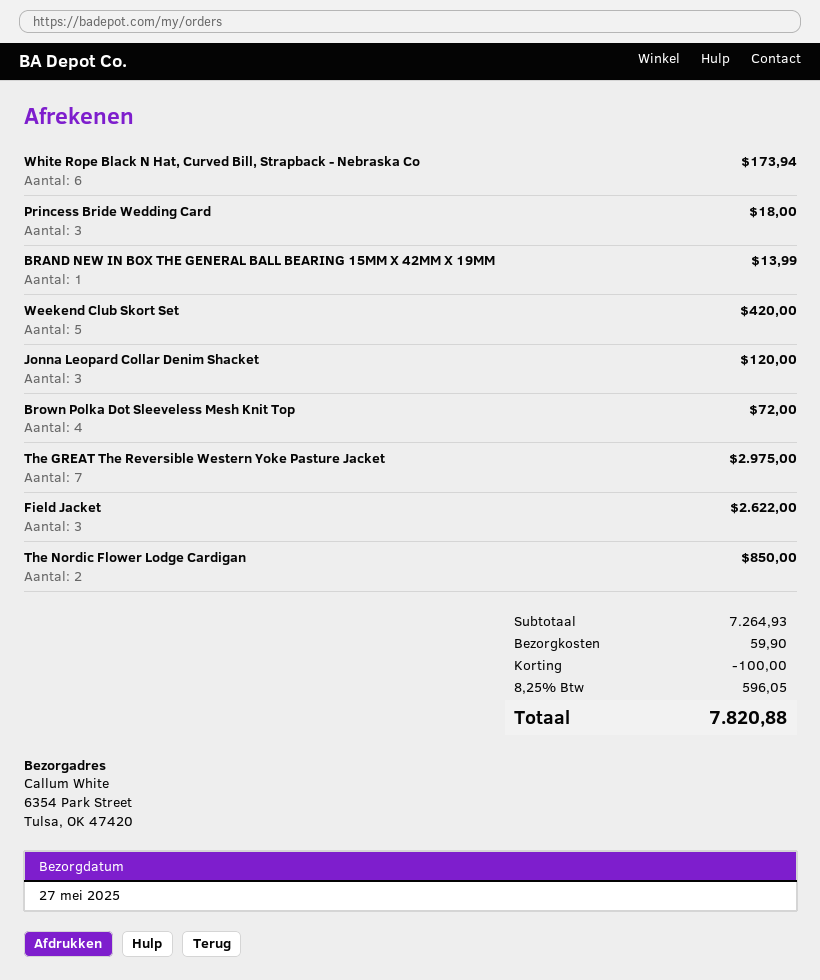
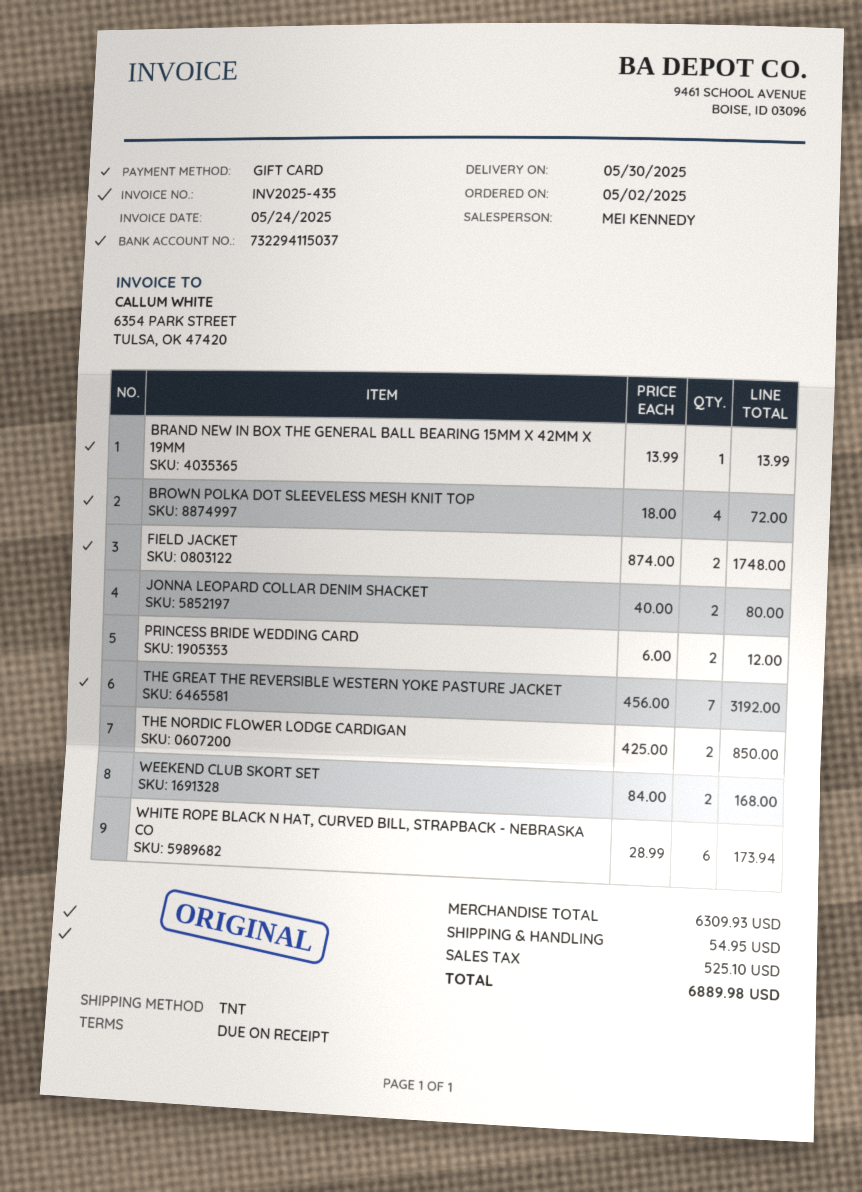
delivery date: 2025-05-27 -> 2025-05-30
Princess Bride Wedding Card: 3 for 18.00 -> 2 for 12.00
Weekend Club Skort Set: 5 for 420.00 -> 2 for 168.00
Jonna Leopard Collar Denim Shacket: 3 for 120.00 -> 2 for 80.00
The GREAT The Reversible Western Yoke Pasture Jacket: 7 for 2975.00 -> 7 for 3192.00
Field Jacket: 3 for 2622.00 -> 2 for 1748.00
subtotal: 7264.93 -> 6309.93
discount: 100.00 -> none
shipping: 59.90 -> 54.95
tax: 596.05 -> 525.10
total: 7820.88 -> 6889.98

